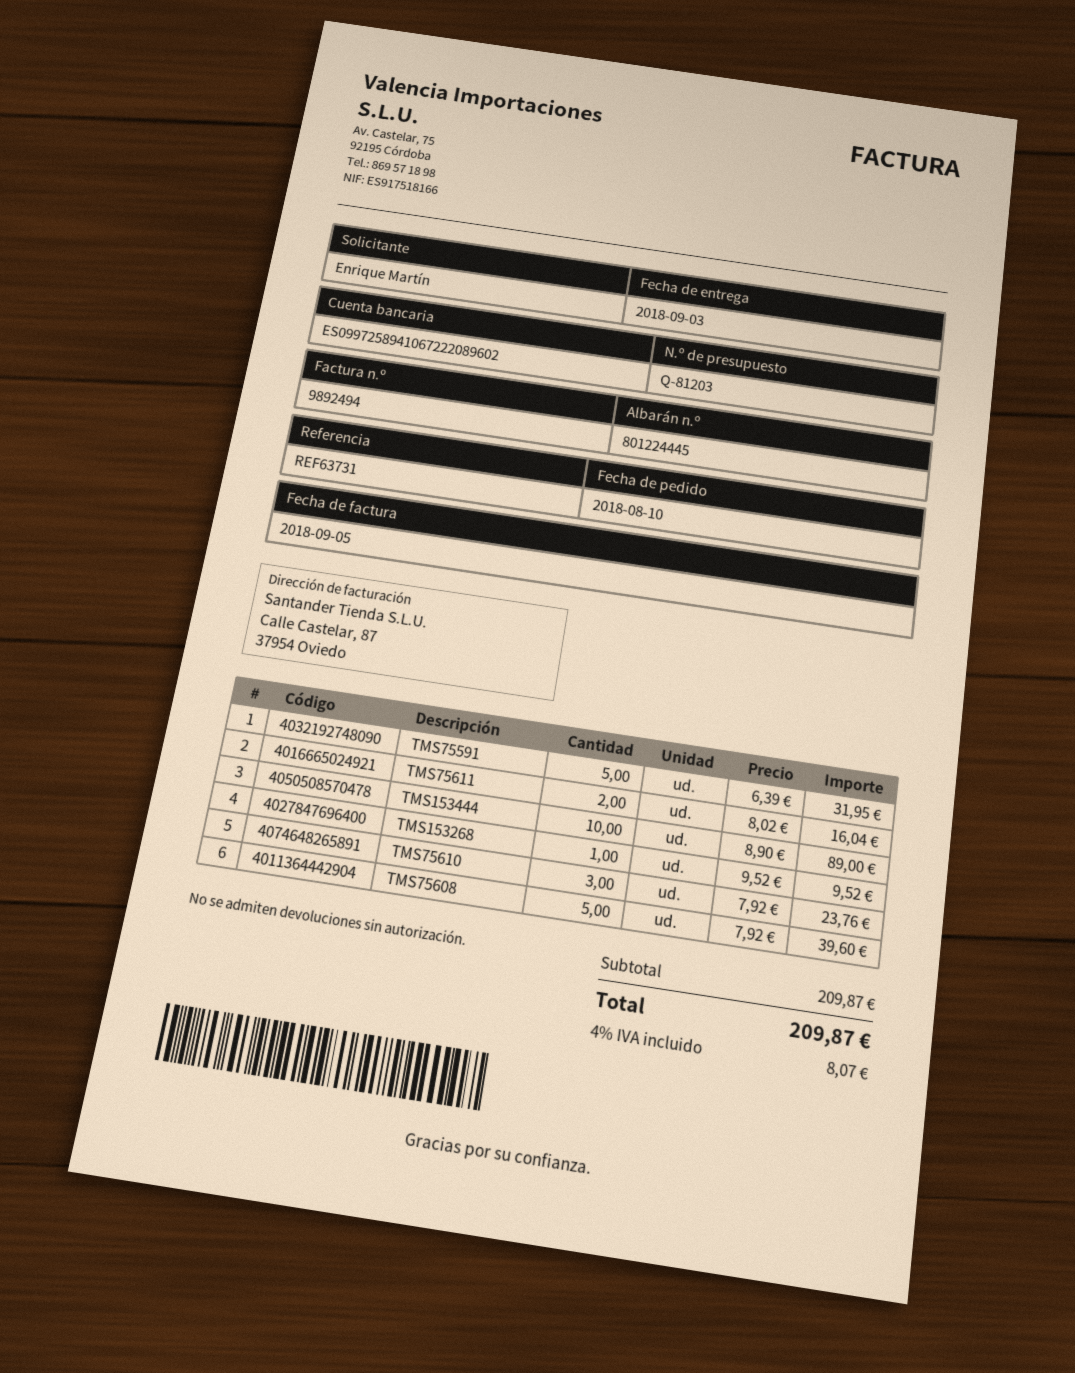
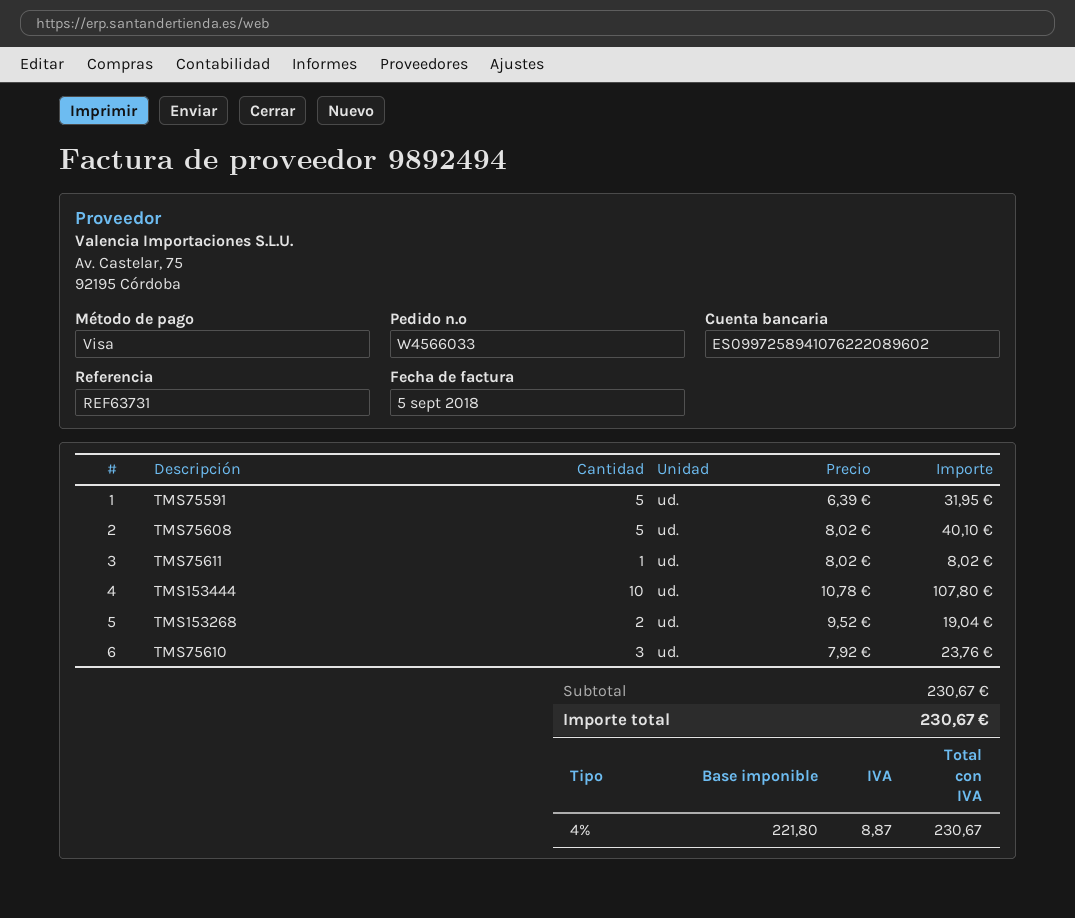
bank account: ES0997258941067222089602 -> ES0997258941076222089602
TMS75611: 2 x 8.02 = 16.04 -> 1 x 8.02 = 8.02
TMS153444: 10 x 8.90 = 89.00 -> 10 x 10.78 = 107.80
TMS153268: 1 x 9.52 = 9.52 -> 2 x 9.52 = 19.04
TMS75608: 5 x 7.92 = 39.60 -> 5 x 8.02 = 40.10
subtotal: 209.87 -> 230.67
tax: 4% = 8.07 -> 4% = 8.87
total: 209.87 -> 230.67

